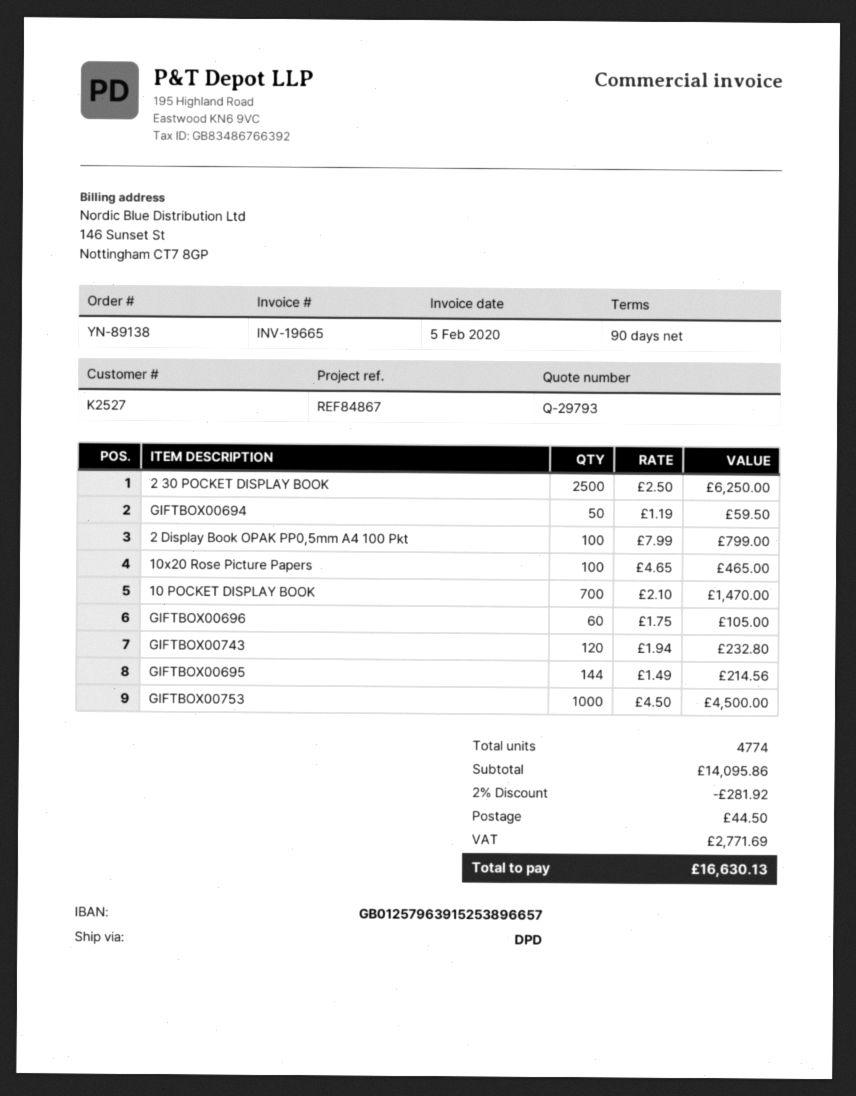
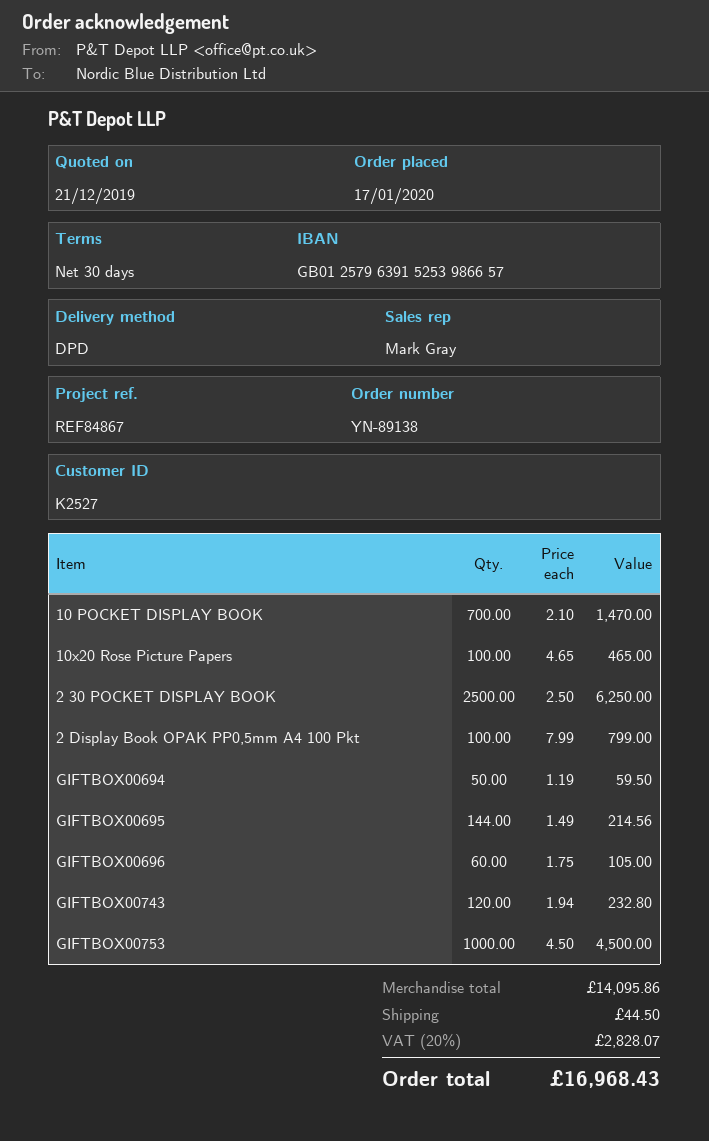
payment terms: 90 days -> 30 days
bank account: GB01257963915253896657 -> GB01257963915253986657
discount: 2% = 281.92 -> none
tax: 2771.69 -> 2828.07
total: 16630.13 -> 16968.43

